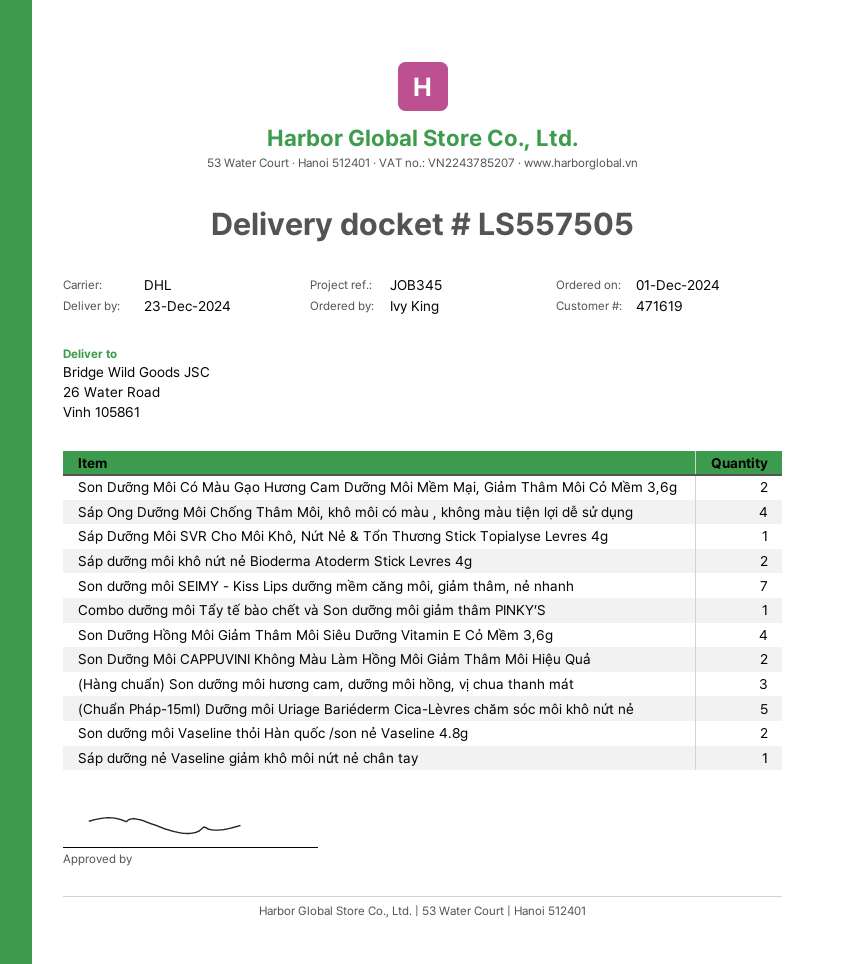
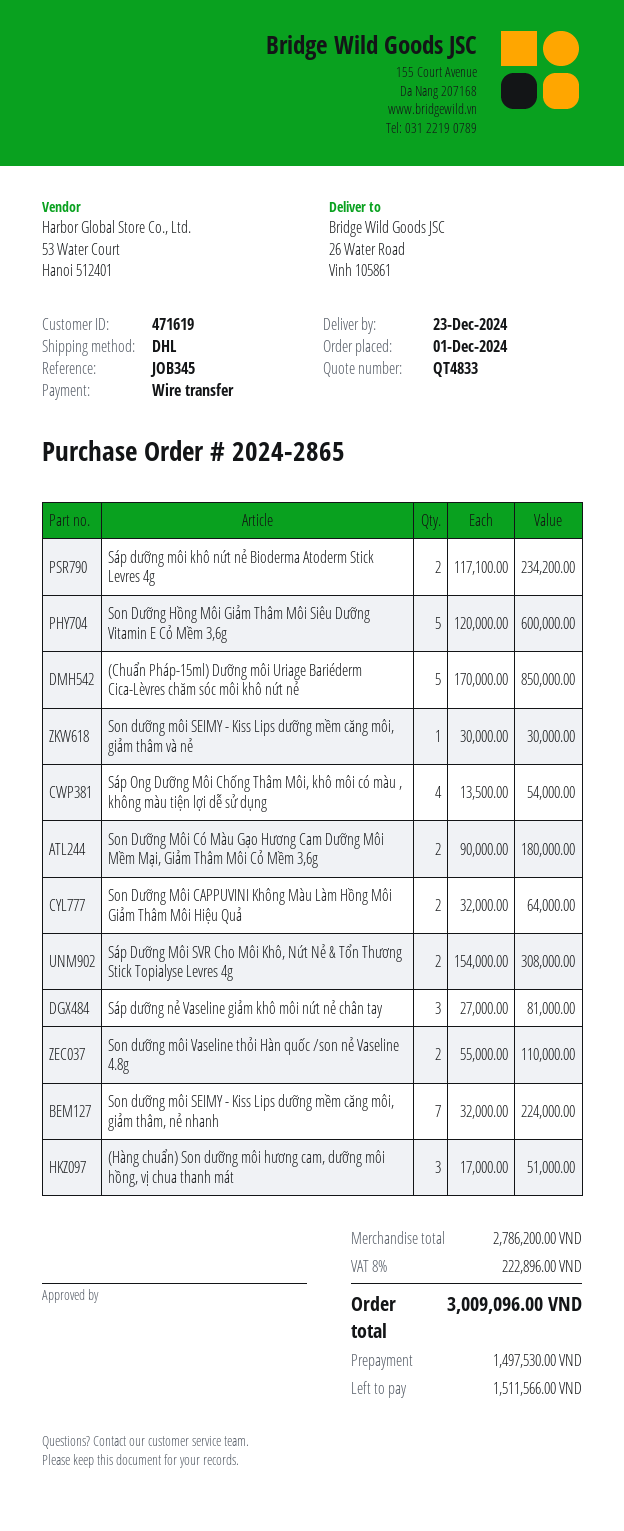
Sáp Dưỡng Môi SVR Cho Môi Khô, Nứt Nẻ & Tổn Thương Stick Topialyse Levres 4g: 1 -> 2
Combo dưỡng môi Tẩy tế bào chết và Son dưỡng môi giảm thâm PINKY’S: 1 -> none
Son Dưỡng Hồng Môi Giảm Thâm Môi Siêu Dưỡng Vitamin E Cỏ Mềm 3,6g: 4 -> 5
Sáp dưỡng nẻ Vaseline giảm khô môi nứt nẻ chân tay: 1 -> 3
Son dưỡng môi SEIMY - Kiss Lips dưỡng mềm căng môi, giảm thâm và nẻ: none -> 1

